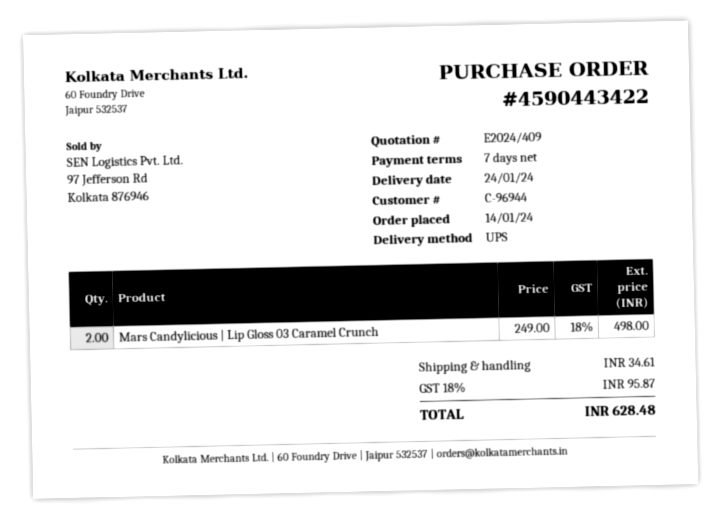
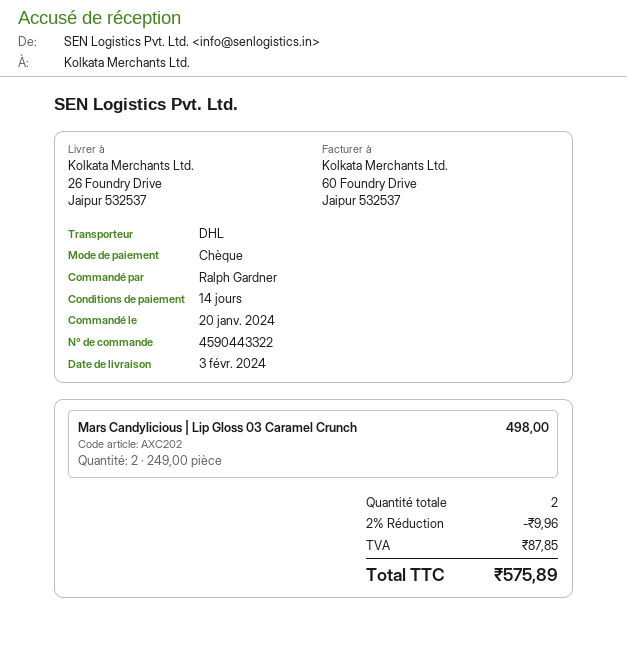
order number: 4590443422 -> 4590443322
order date: 2024-01-14 -> 2024-01-20
delivery date: 2024-01-24 -> 2024-02-03
payment terms: 7 days -> 14 days
shipping method: UPS -> DHL
discount: none -> 2% = 9.96
shipping: 34.61 -> none
tax: 95.87 -> 87.85
total: 628.48 -> 575.89

